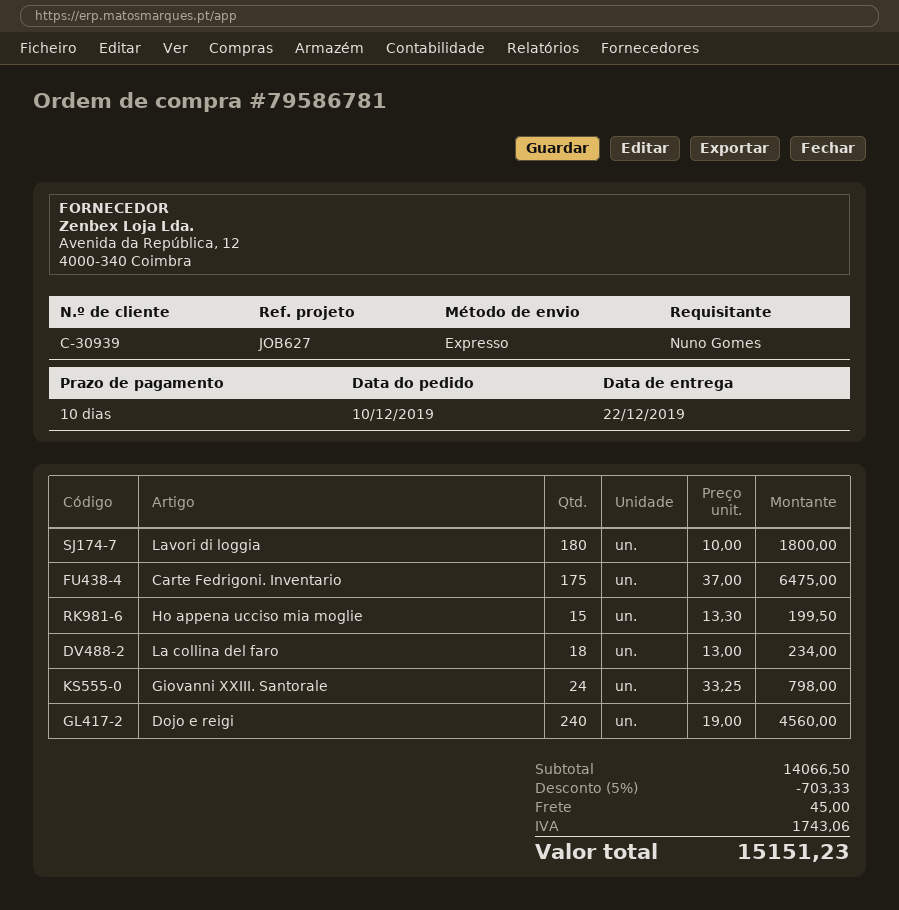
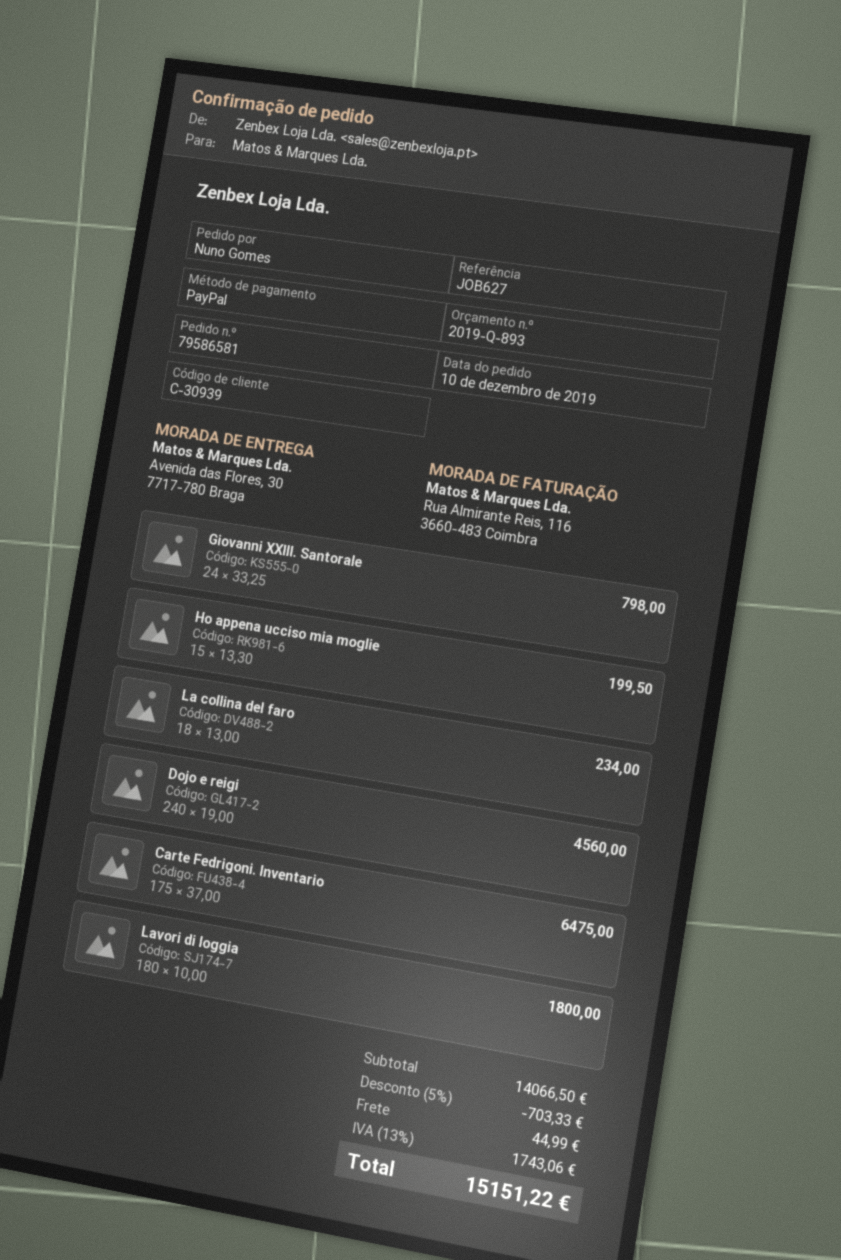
order number: 79586781 -> 79586581
shipping: 45.00 -> 44.99
total: 15151.23 -> 15151.22

